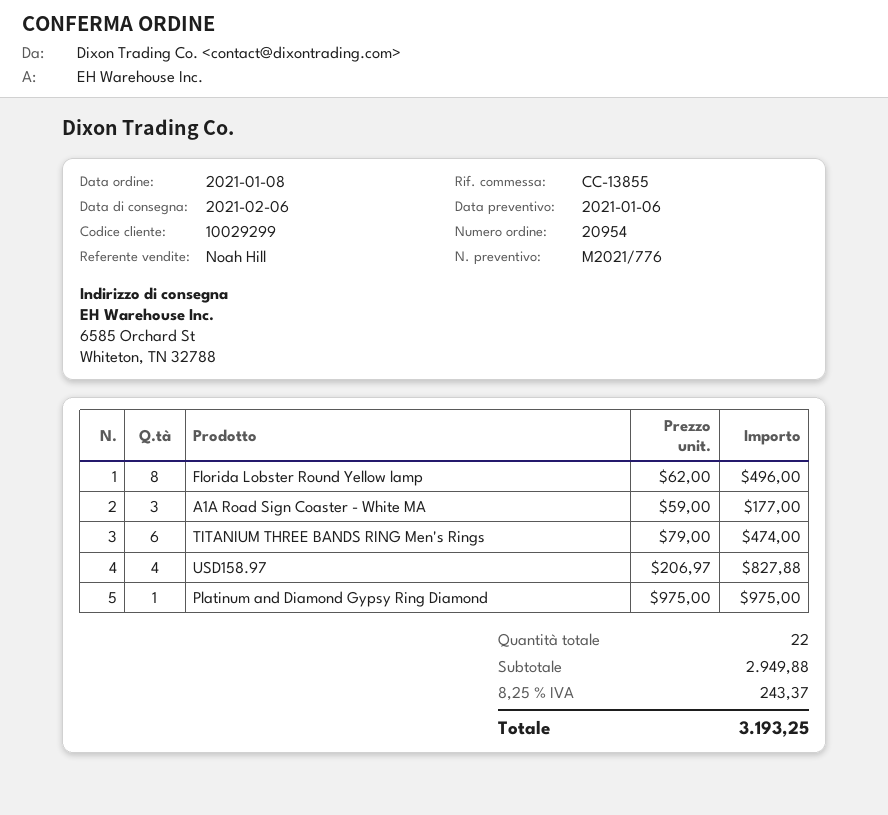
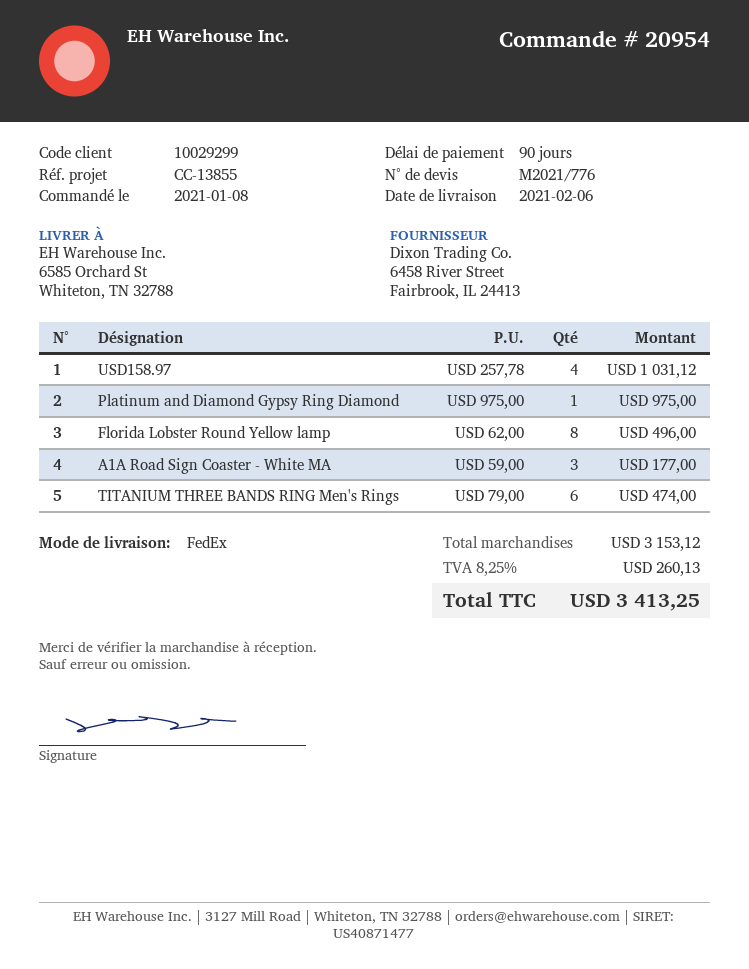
USD158.97: 4 x 206.97 = 827.88 -> 4 x 257.78 = 1031.12
subtotal: 2949.88 -> 3153.12
tax: 8.25% = 243.37 -> 8.25% = 260.13
total: 3193.25 -> 3413.25

